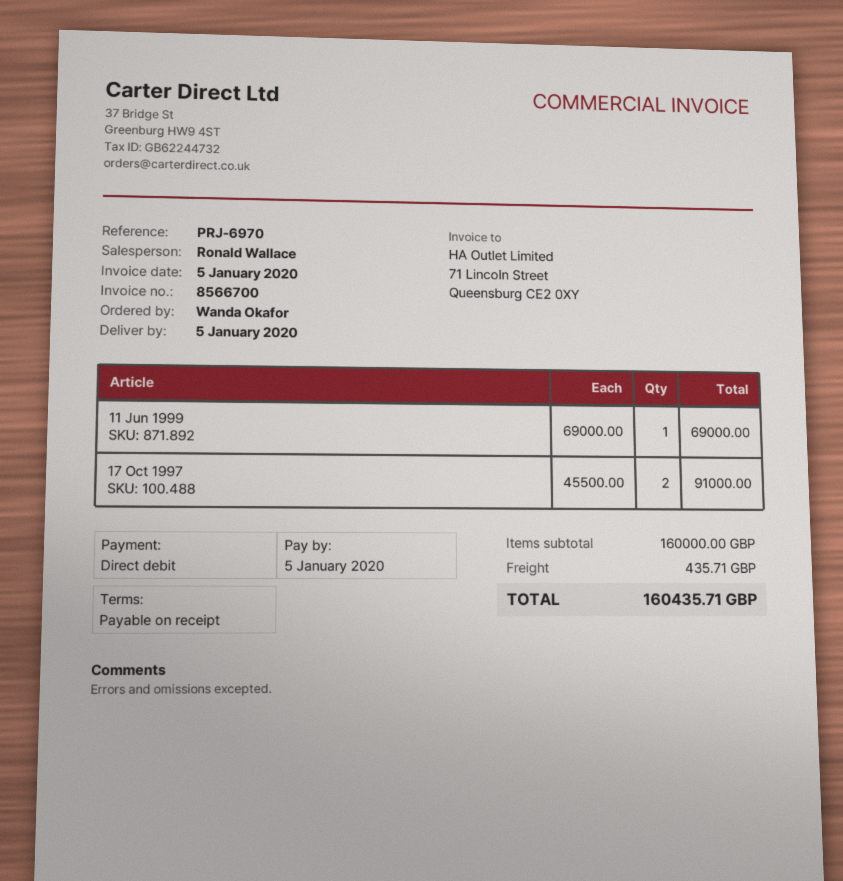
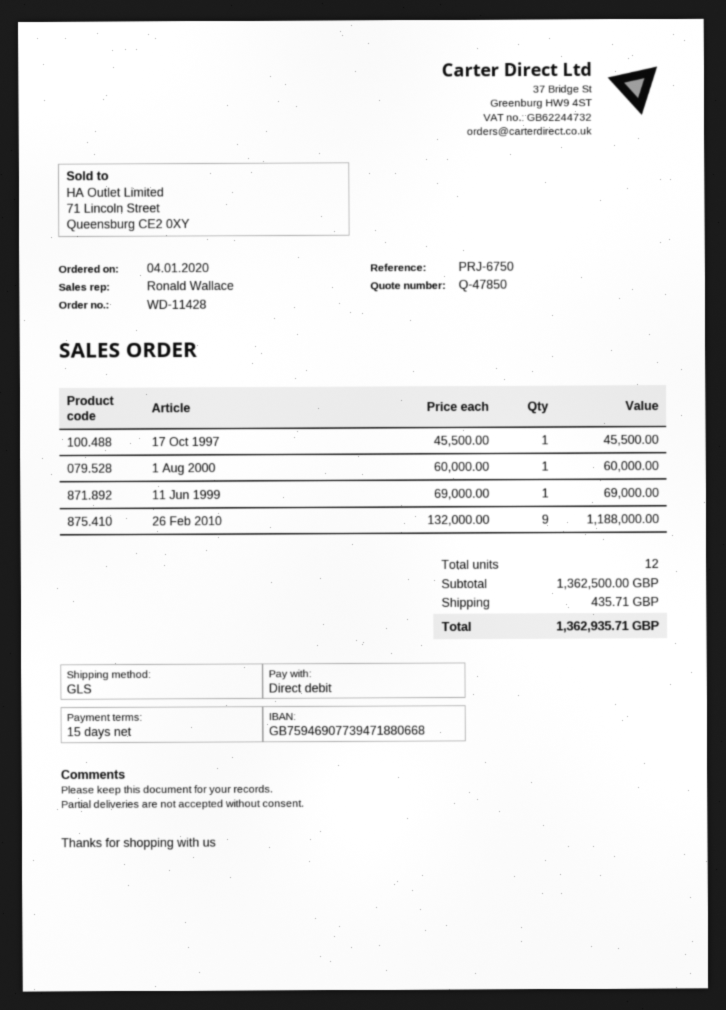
payment terms: on receipt -> 15 days
reference: PRJ-6970 -> PRJ-6750
17 Oct 1997: 2 x 45500.00 = 91000.00 -> 1 x 45500.00 = 45500.00
1 Aug 2000: none -> 1 x 60000.00 = 60000.00
26 Feb 2010: none -> 9 x 132000.00 = 1188000.00
subtotal: 160000.00 -> 1362500.00
total: 160435.71 -> 1362935.71

